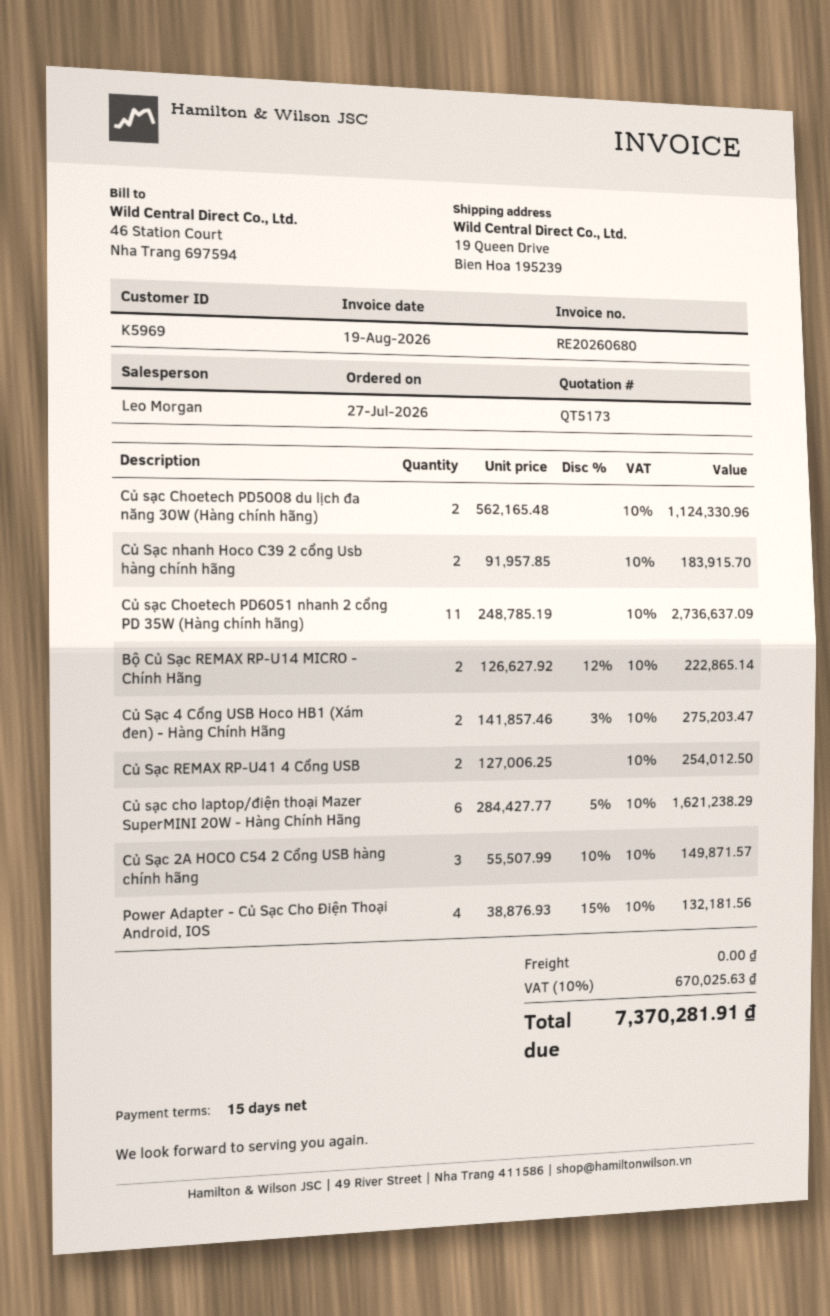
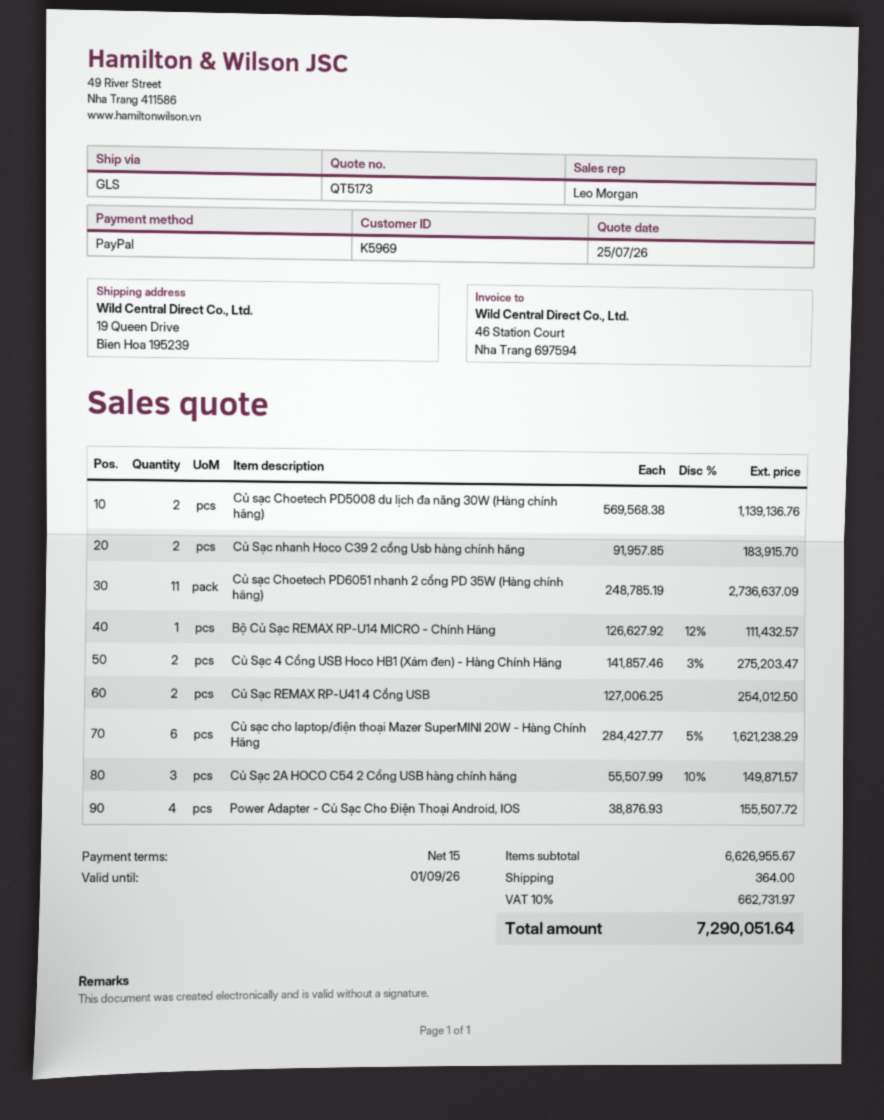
Củ sạc Choetech PD5008 du lịch đa năng 30W (Hàng chính hãng): 2 x 562165.48 = 1124330.96 -> 2 x 569568.38 = 1139136.76
Bộ Củ Sạc REMAX RP-U14 MICRO - Chính Hãng: 2 x 126627.92 - 12% = 222865.14 -> 1 x 126627.92 - 12% = 111432.57
Power Adapter - Củ Sạc Cho Điện Thoại Android, IOS: 4 x 38876.93 - 15% = 132181.56 -> 4 x 38876.93 = 155507.72
shipping: 0.00 -> 364.00
tax: 10% = 670025.63 -> 10% = 662731.97
total: 7370281.91 -> 7290051.64

